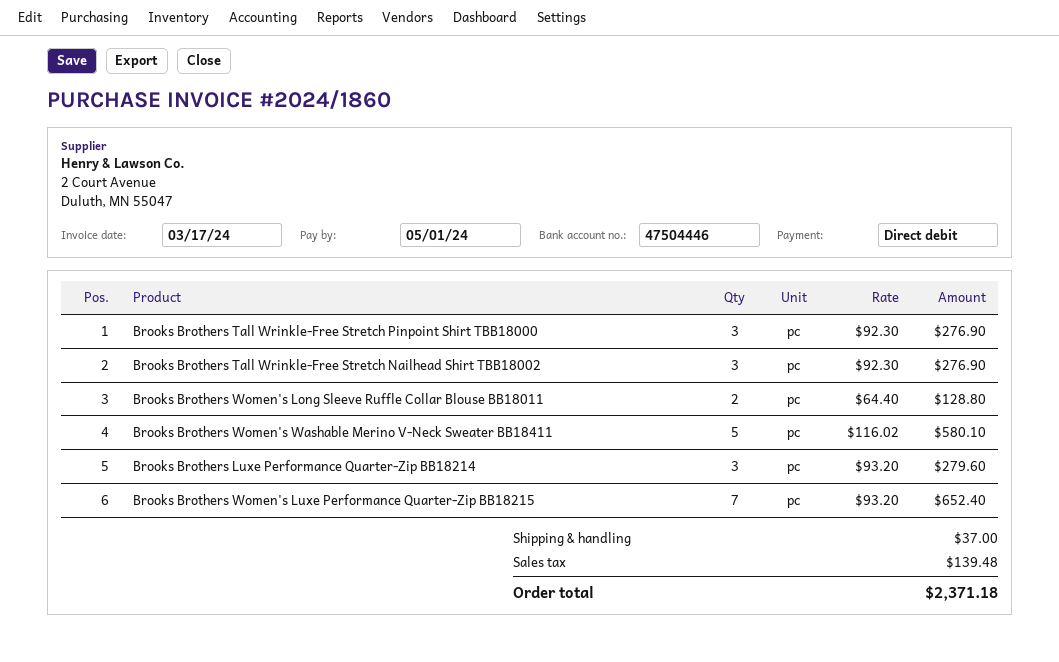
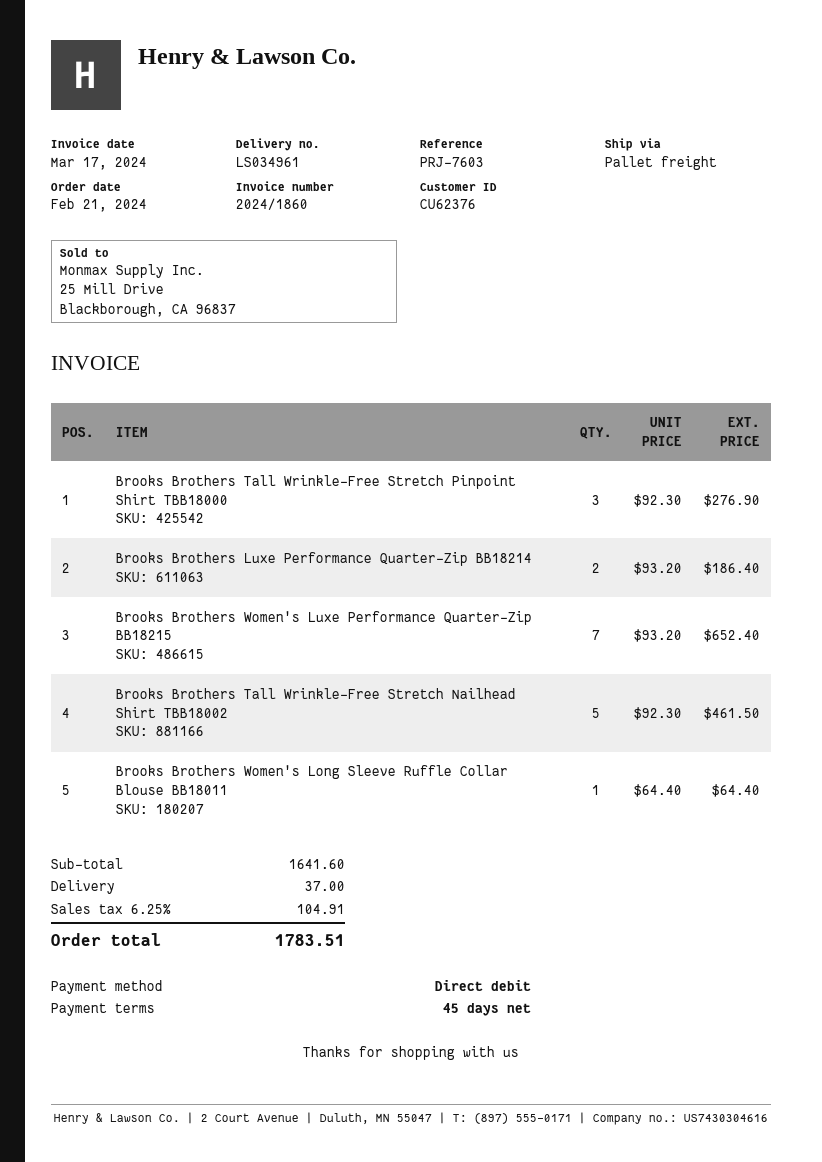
Brooks Brothers Tall Wrinkle-Free Stretch Nailhead Shirt TBB18002: 3 x 92.30 = 276.90 -> 5 x 92.30 = 461.50
Brooks Brothers Women's Long Sleeve Ruffle Collar Blouse BB18011: 2 x 64.40 = 128.80 -> 1 x 64.40 = 64.40
Brooks Brothers Women's Washable Merino V-Neck Sweater BB18411: 5 x 116.02 = 580.10 -> none
Brooks Brothers Luxe Performance Quarter-Zip BB18214: 3 x 93.20 = 279.60 -> 2 x 93.20 = 186.40
tax: 139.48 -> 104.91
total: 2371.18 -> 1783.51

